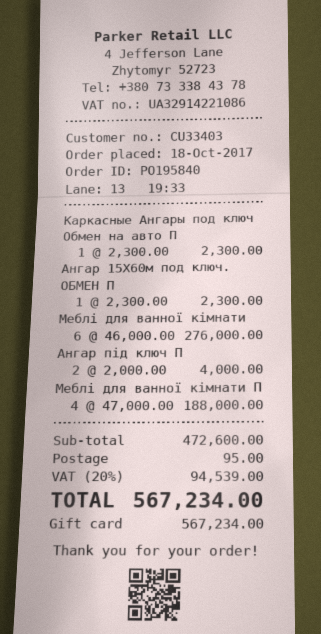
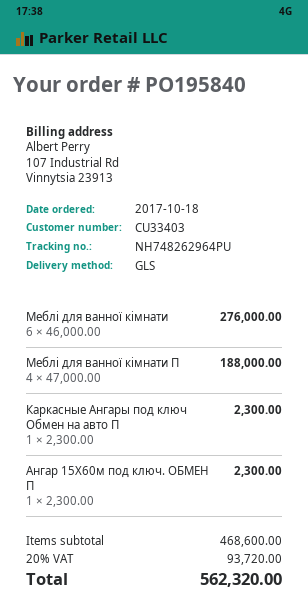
Ангар під ключ П: 2 x 2000.00 = 4000.00 -> none
subtotal: 472600.00 -> 468600.00
shipping: 95.00 -> none
tax: 20% = 94539.00 -> 20% = 93720.00
total: 567234.00 -> 562320.00

